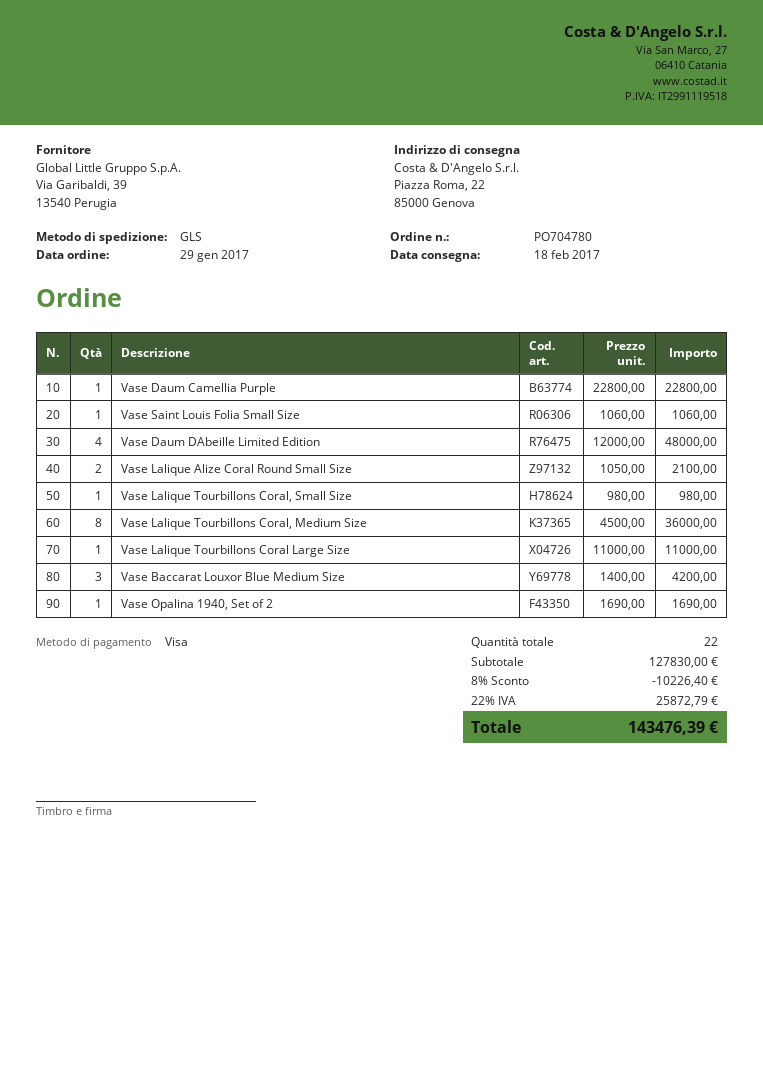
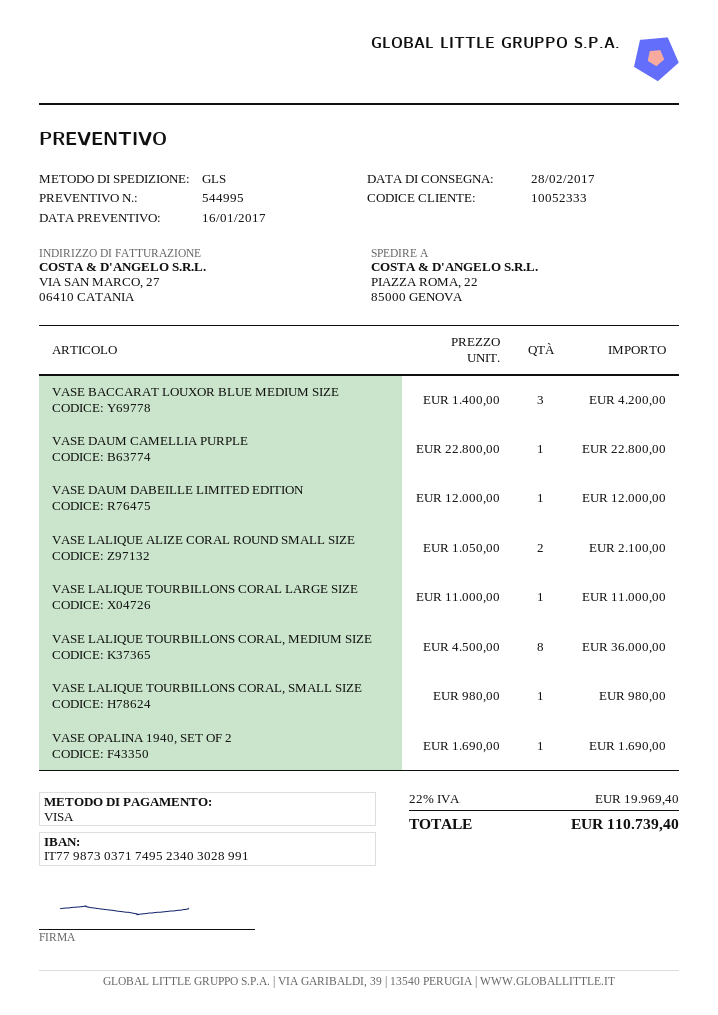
delivery date: 2017-02-18 -> 2017-02-28
Vase Saint Louis Folia Small Size: 1 x 1060.00 = 1060.00 -> none
Vase Daum DAbeille Limited Edition: 4 x 12000.00 = 48000.00 -> 1 x 12000.00 = 12000.00
discount: 8% = 10226.40 -> none
tax: 22% = 25872.79 -> 22% = 19969.40
total: 143476.39 -> 110739.40

